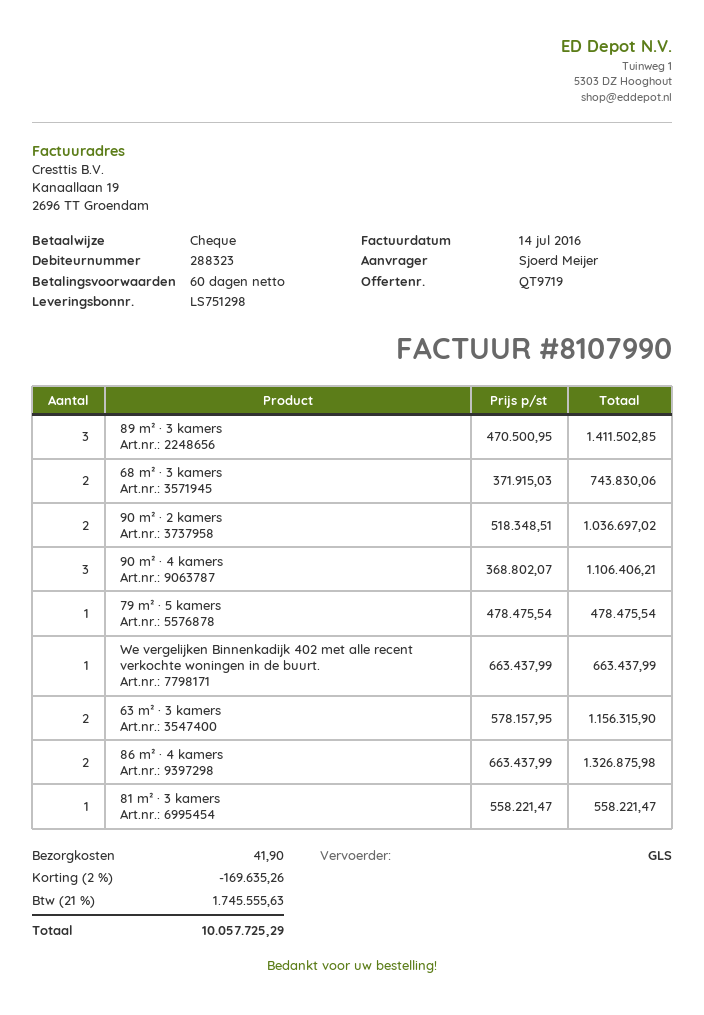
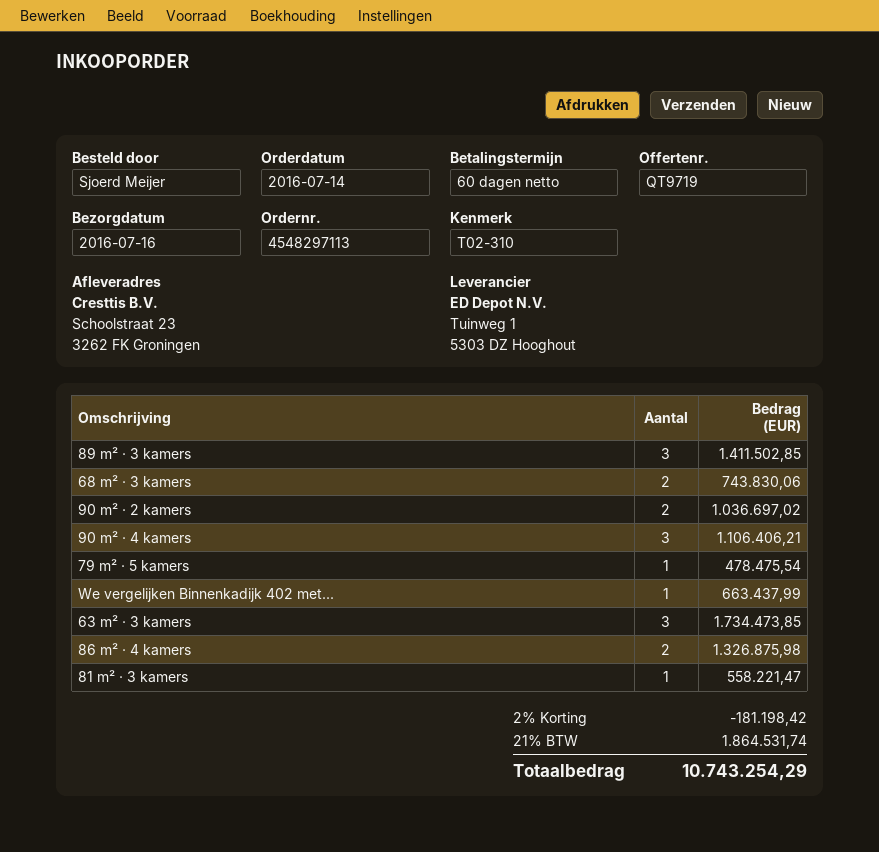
63 m² · 3 kamers: 2 for 1156315.90 -> 3 for 1734473.85
discount: 2% = 169635.26 -> 2% = 181198.42
shipping: 41.90 -> none
tax: 21% = 1745555.63 -> 21% = 1864531.74
total: 10057725.29 -> 10743254.29

